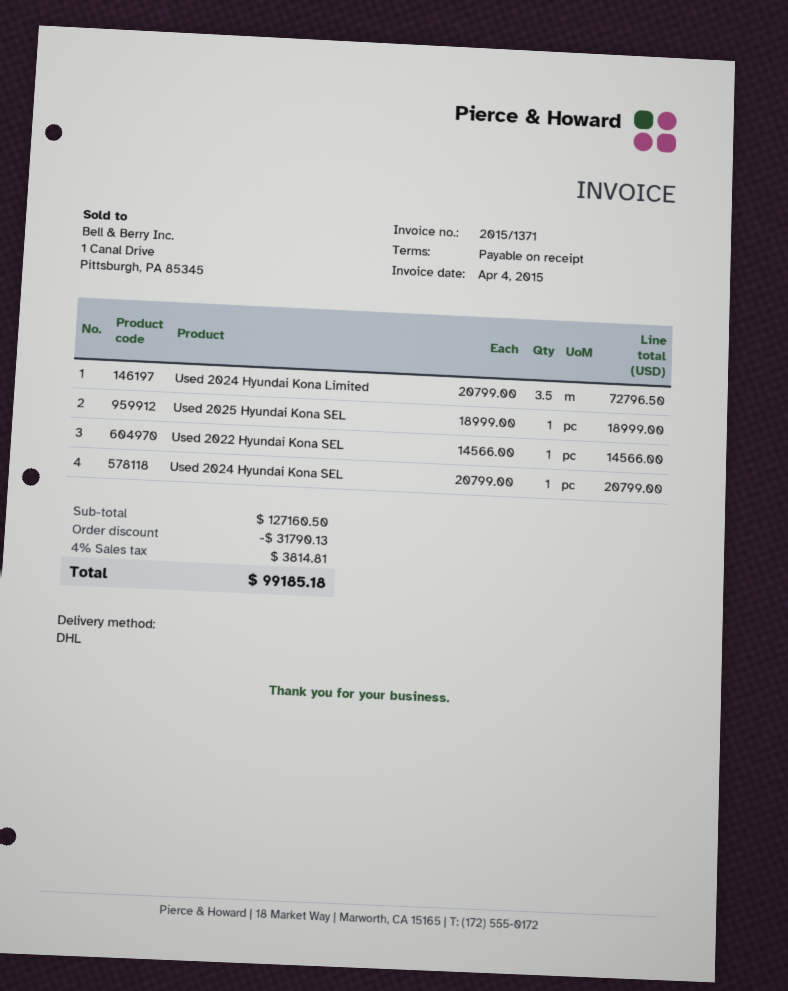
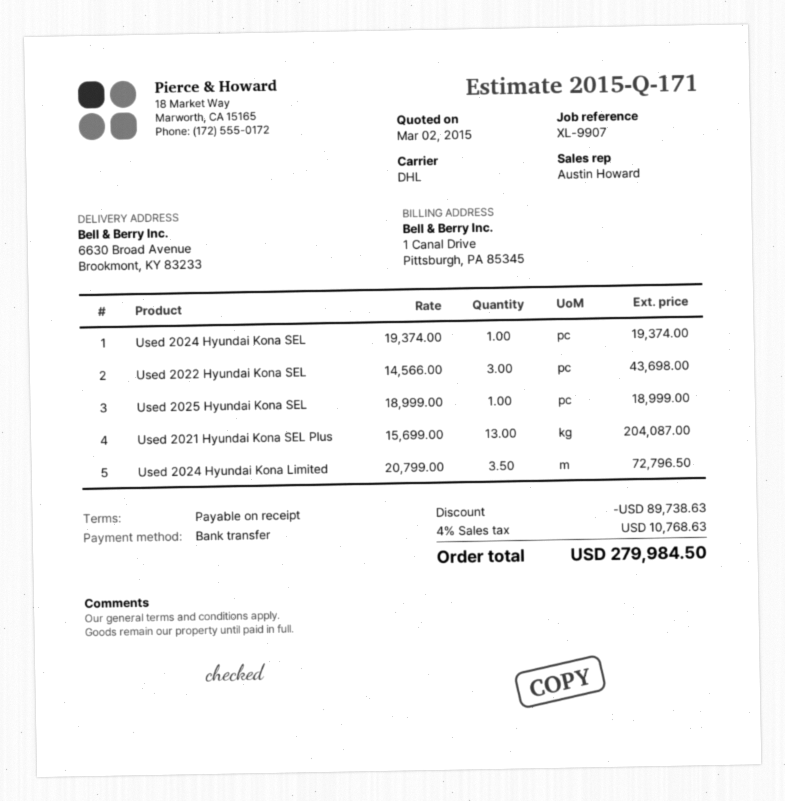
Used 2022 Hyundai Kona SEL: 1 x 14566.00 = 14566.00 -> 3 x 14566.00 = 43698.00
Used 2024 Hyundai Kona SEL: 1 x 20799.00 = 20799.00 -> 1 x 19374.00 = 19374.00
Used 2021 Hyundai Kona SEL Plus: none -> 13 x 15699.00 = 204087.00
discount: 31790.13 -> 89738.63
tax: 4% = 3814.81 -> 4% = 10768.63
total: 99185.18 -> 279984.50

